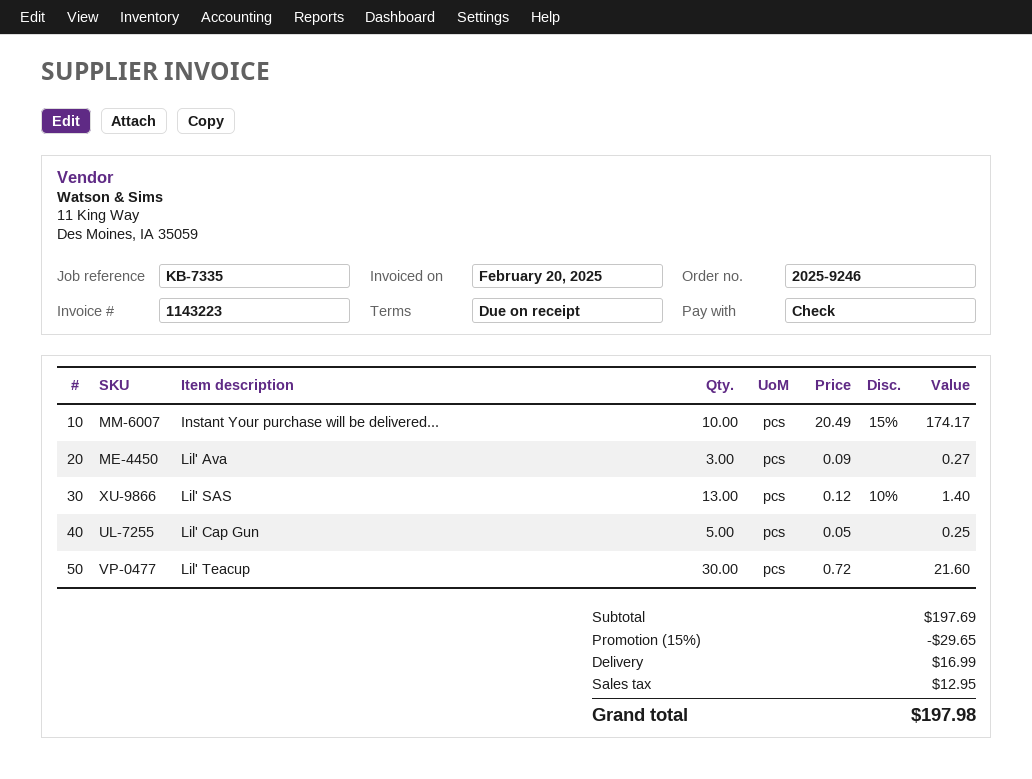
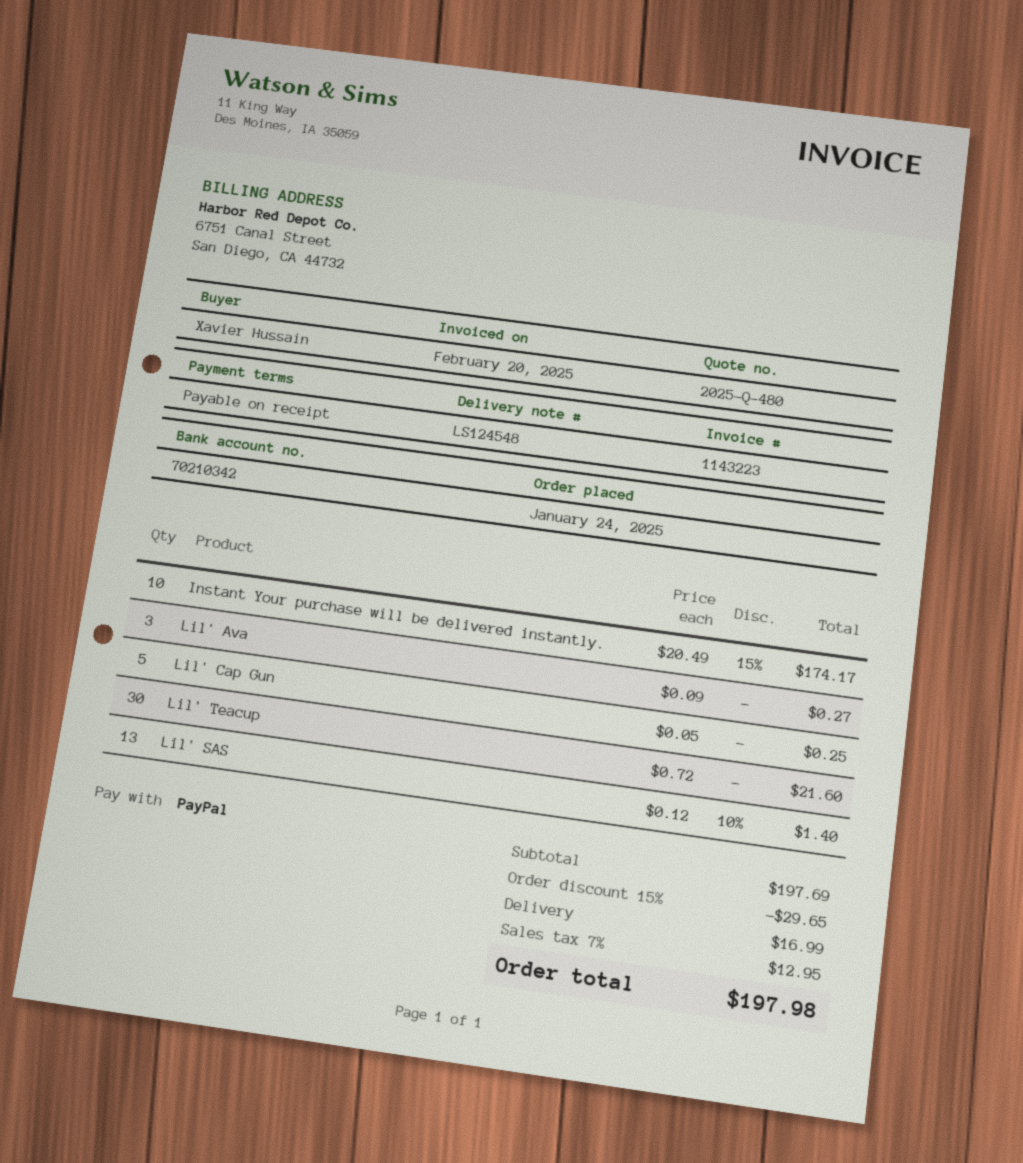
payment method: cheque -> PayPal

